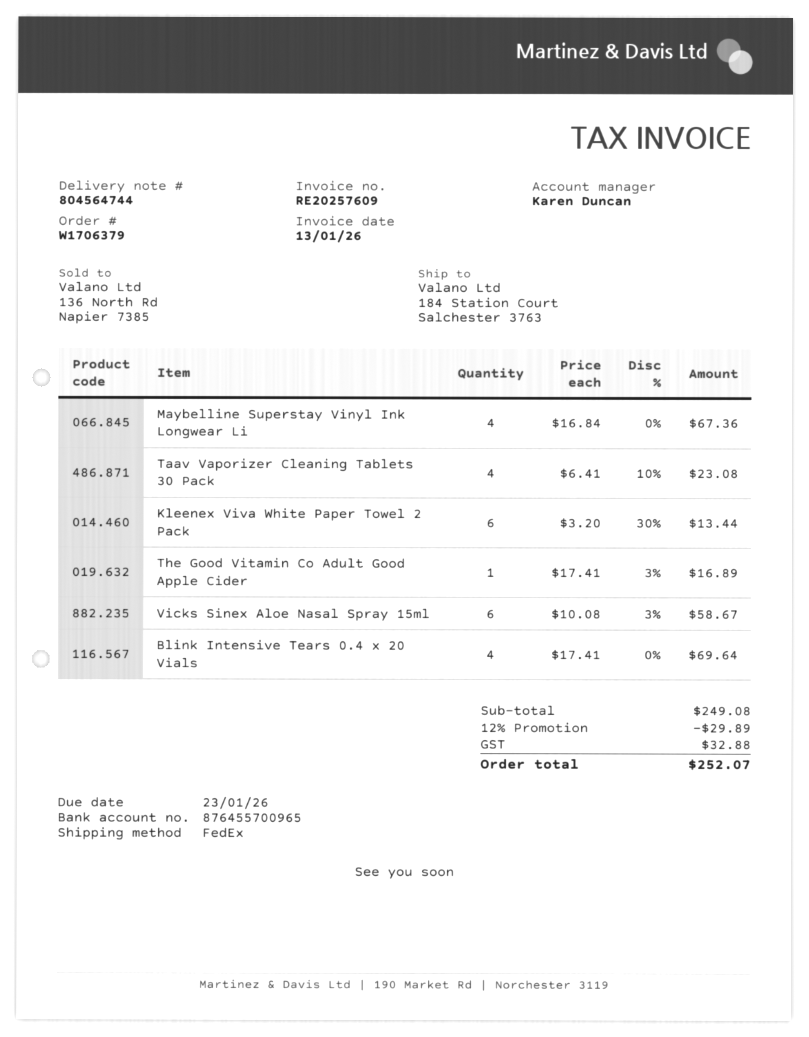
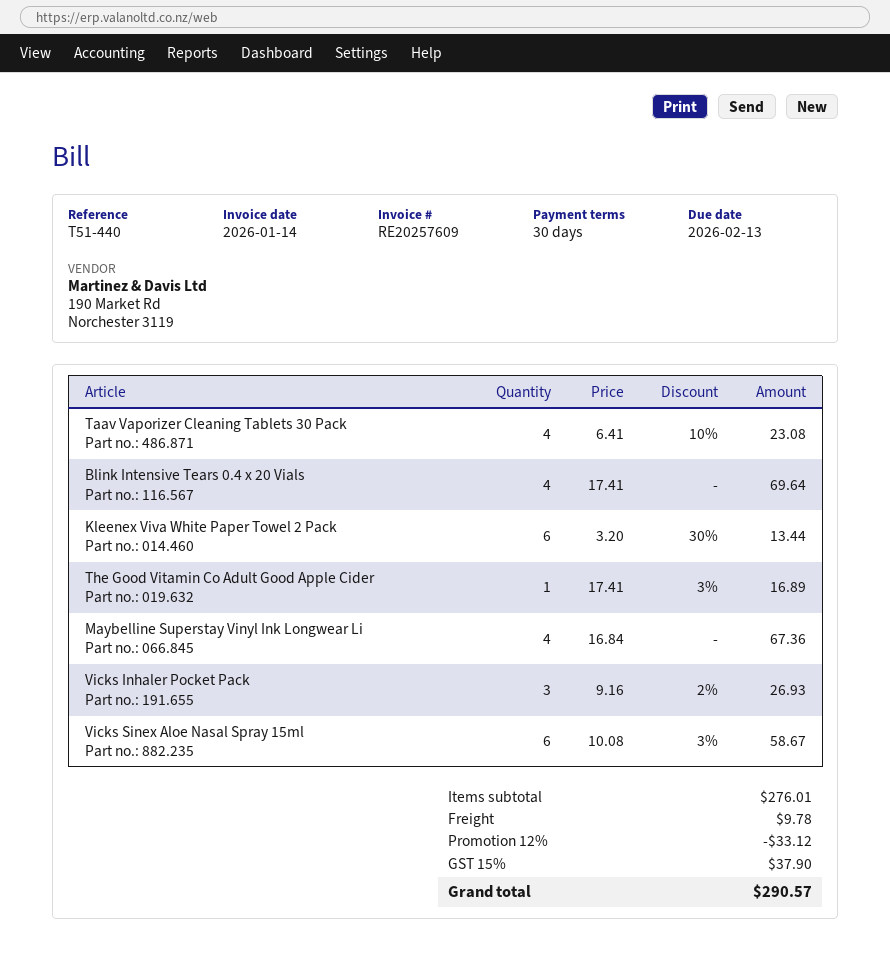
invoice date: 2026-01-13 -> 2026-01-14
due date: 2026-01-23 -> 2026-02-13
Vicks Inhaler Pocket Pack: none -> 3 x 9.16 - 2% = 26.93
subtotal: 249.08 -> 276.01
discount: 12% = 29.89 -> 12% = 33.12
shipping: none -> 9.78
tax: 32.88 -> 37.90
total: 252.07 -> 290.57

